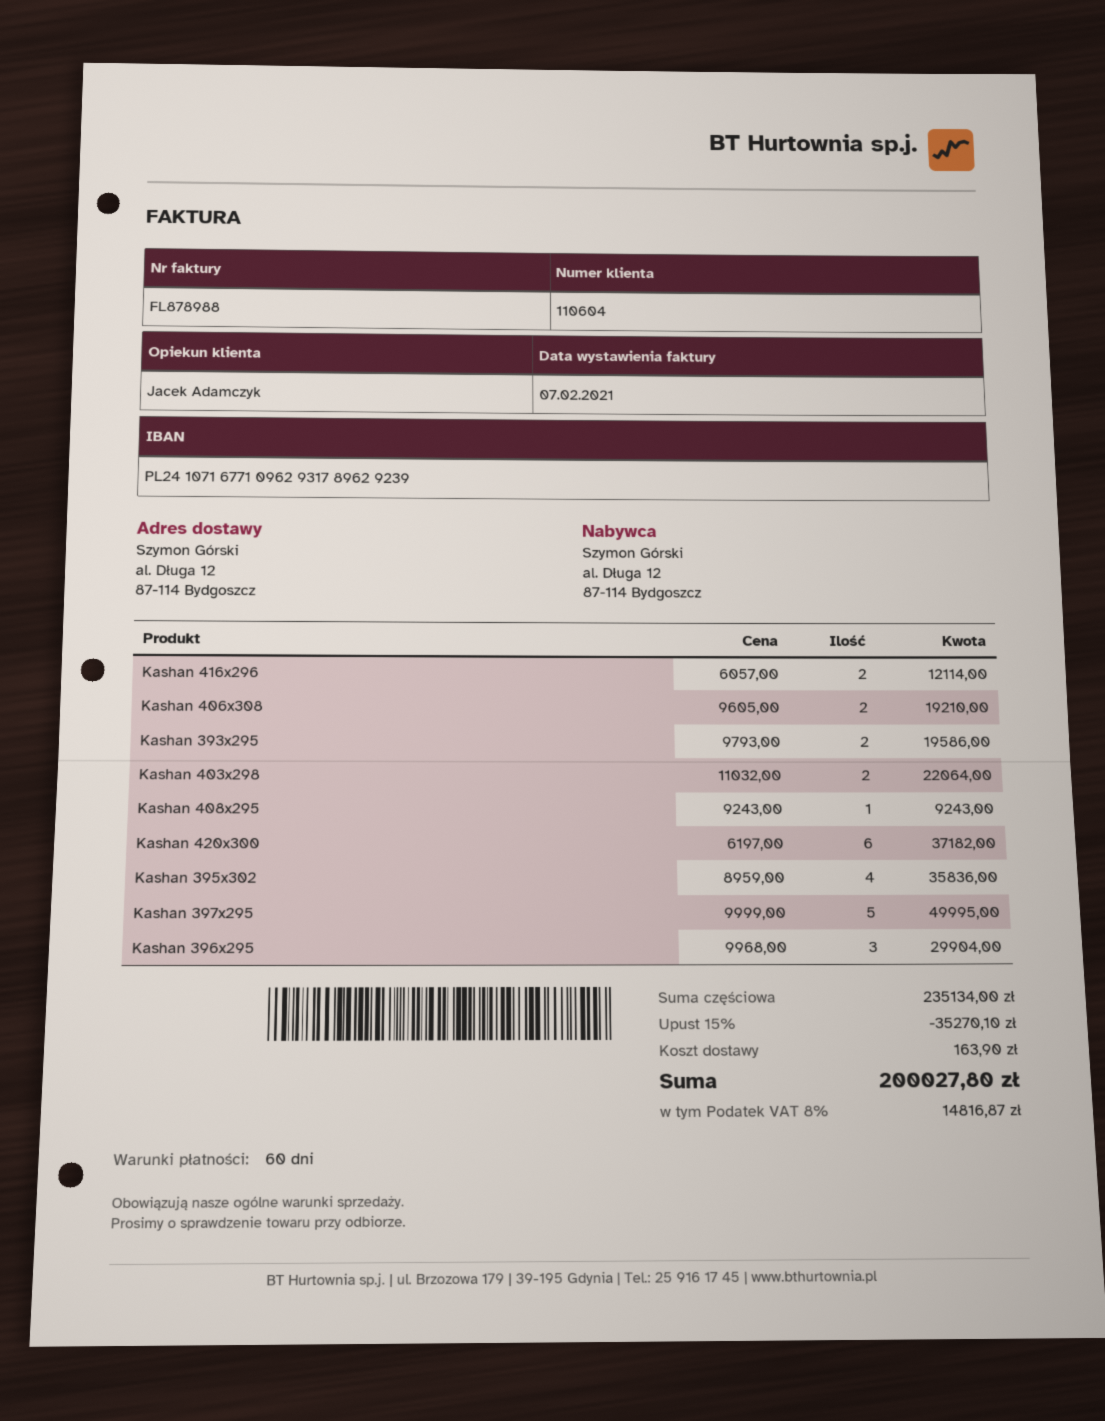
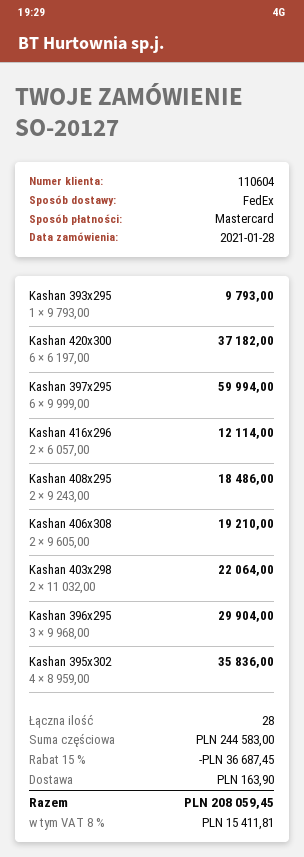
Kashan 393x295: 2 x 9793.00 = 19586.00 -> 1 x 9793.00 = 9793.00
Kashan 408x295: 1 x 9243.00 = 9243.00 -> 2 x 9243.00 = 18486.00
Kashan 397x295: 5 x 9999.00 = 49995.00 -> 6 x 9999.00 = 59994.00
subtotal: 235134.00 -> 244583.00
discount: 15% = 35270.10 -> 15% = 36687.45
tax: 8% = 14816.87 -> 8% = 15411.81
total: 200027.80 -> 208059.45

